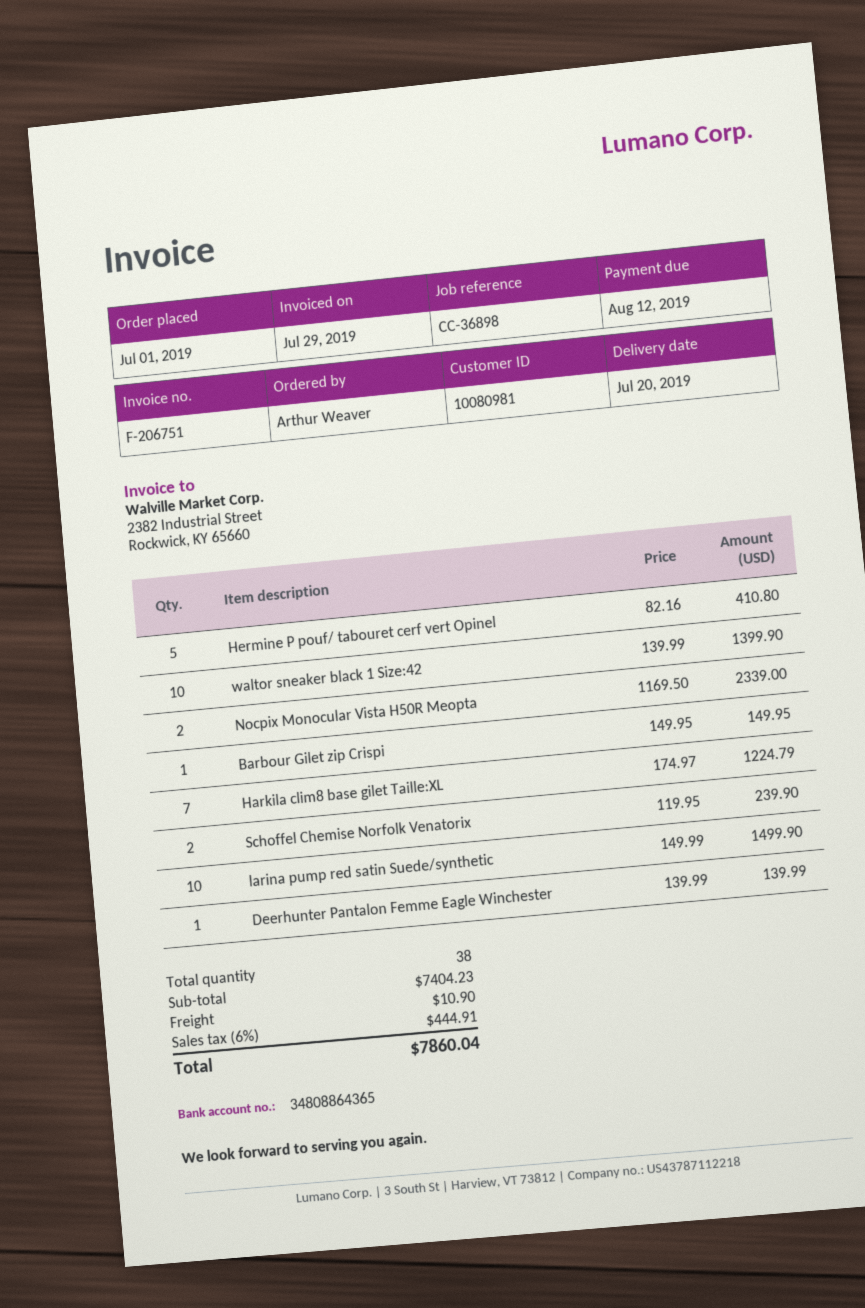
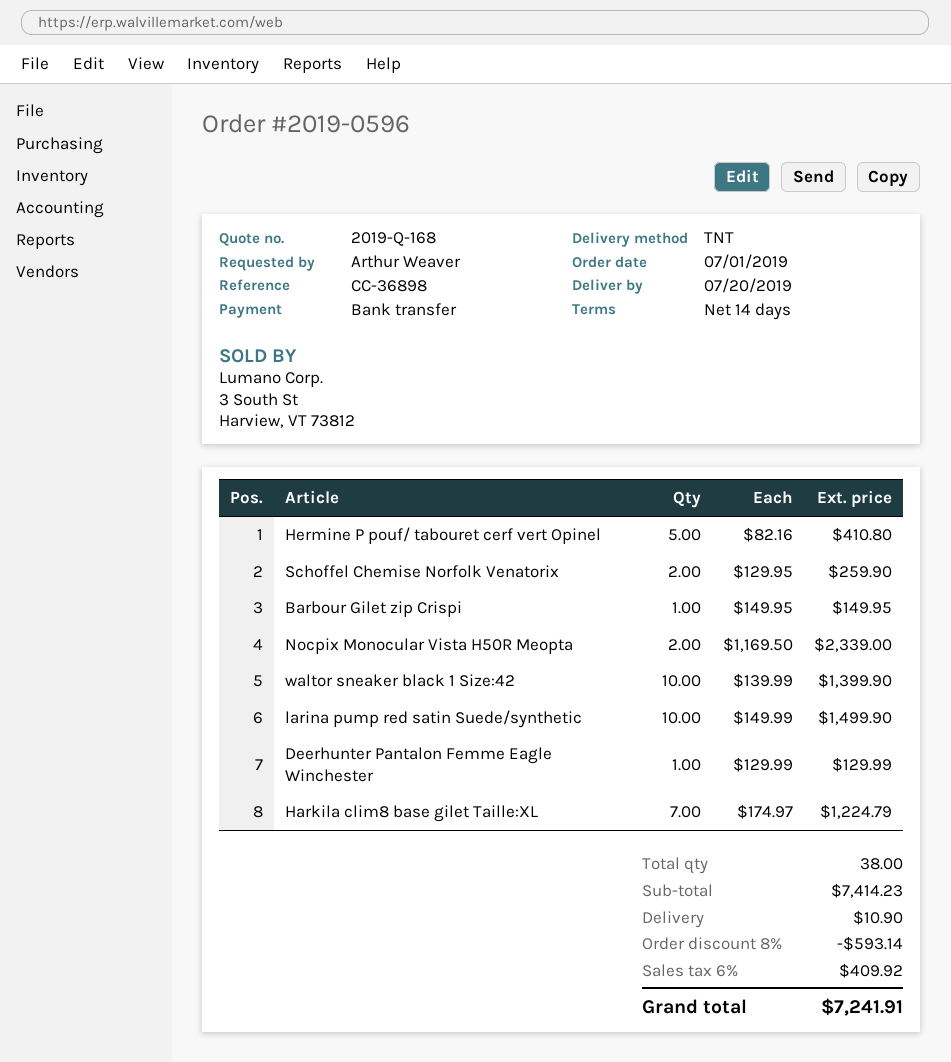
Schoffel Chemise Norfolk Venatorix: 2 x 119.95 = 239.90 -> 2 x 129.95 = 259.90
Deerhunter Pantalon Femme Eagle Winchester: 1 x 139.99 = 139.99 -> 1 x 129.99 = 129.99
subtotal: 7404.23 -> 7414.23
discount: none -> 8% = 593.14
tax: 6% = 444.91 -> 6% = 409.92
total: 7860.04 -> 7241.91

